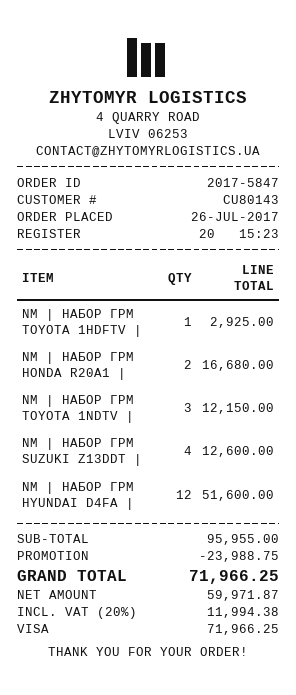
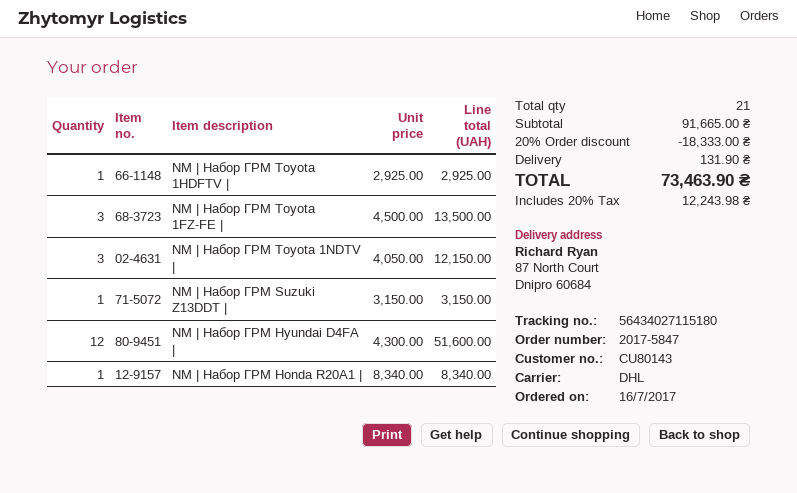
order date: 2017-07-26 -> 2017-07-16
NM | НАБОР ГРМ HONDA R20A1 |: 2 for 16680.00 -> 1 for 8340.00
NM | НАБОР ГРМ SUZUKI Z13DDT |: 4 for 12600.00 -> 1 for 3150.00
NM | Набор ГРМ Toyota 1FZ-FE |: none -> 3 for 13500.00
subtotal: 95955.00 -> 91665.00
discount: 23988.75 -> 18333.00
shipping: none -> 131.90
tax: 20% = 11994.38 -> 20% = 12243.98
total: 71966.25 -> 73463.90

